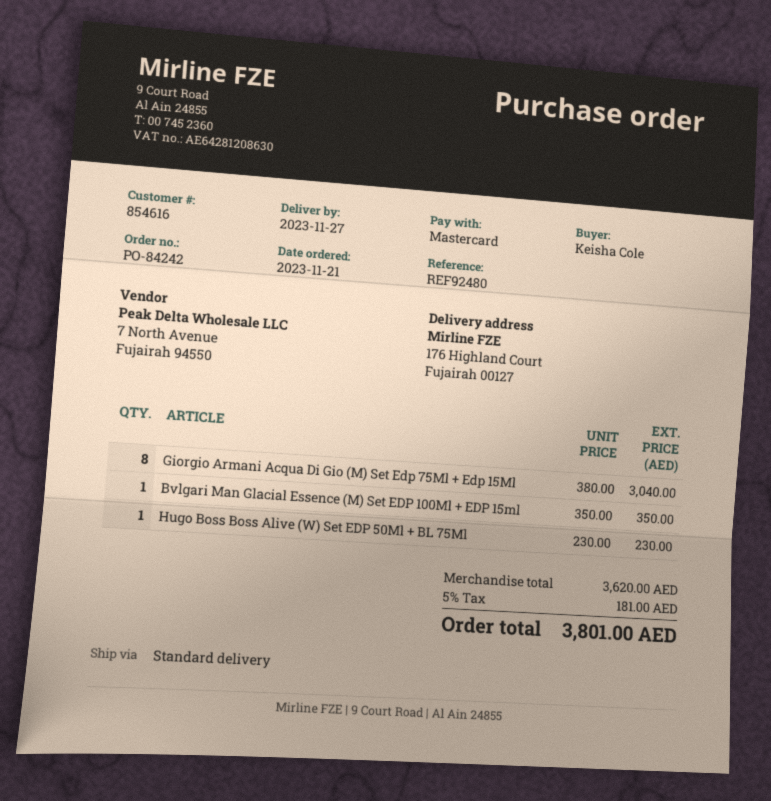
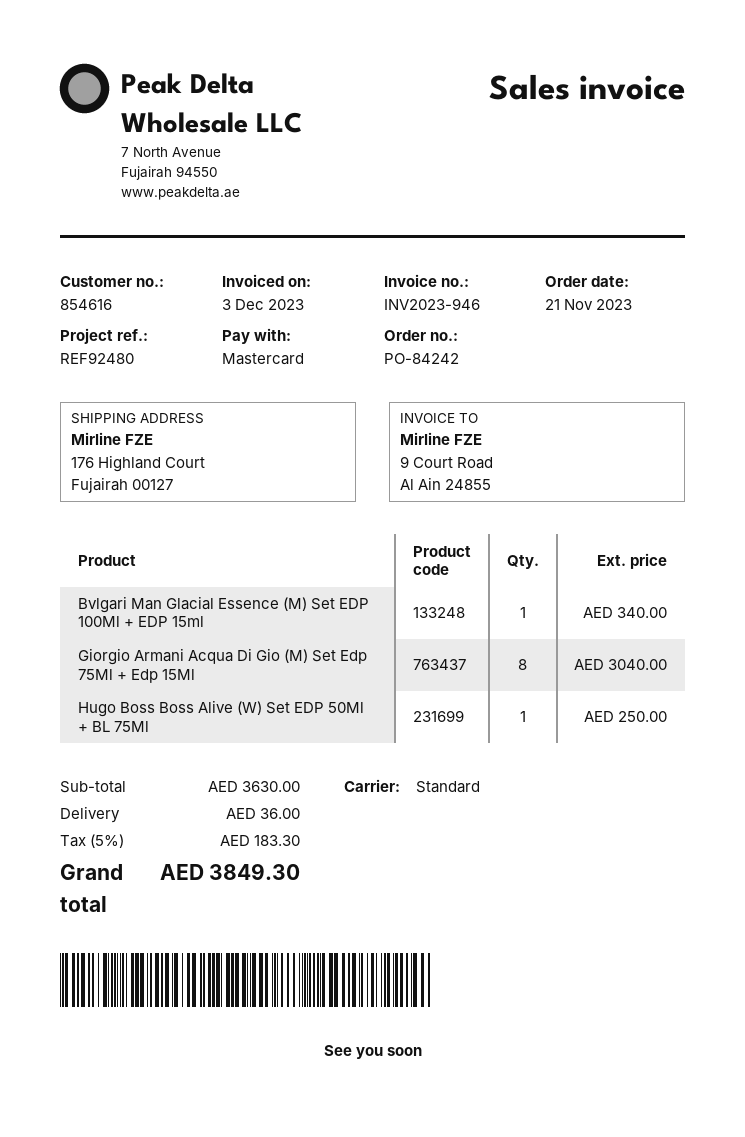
Bvlgari Man Glacial Essence (M) Set EDP 100Ml + EDP 15ml: 1 for 350.00 -> 1 for 340.00
Hugo Boss Boss Alive (W) Set EDP 50Ml + BL 75Ml: 1 for 230.00 -> 1 for 250.00
subtotal: 3620.00 -> 3630.00
shipping: none -> 36.00
tax: 5% = 181.00 -> 5% = 183.30
total: 3801.00 -> 3849.30

